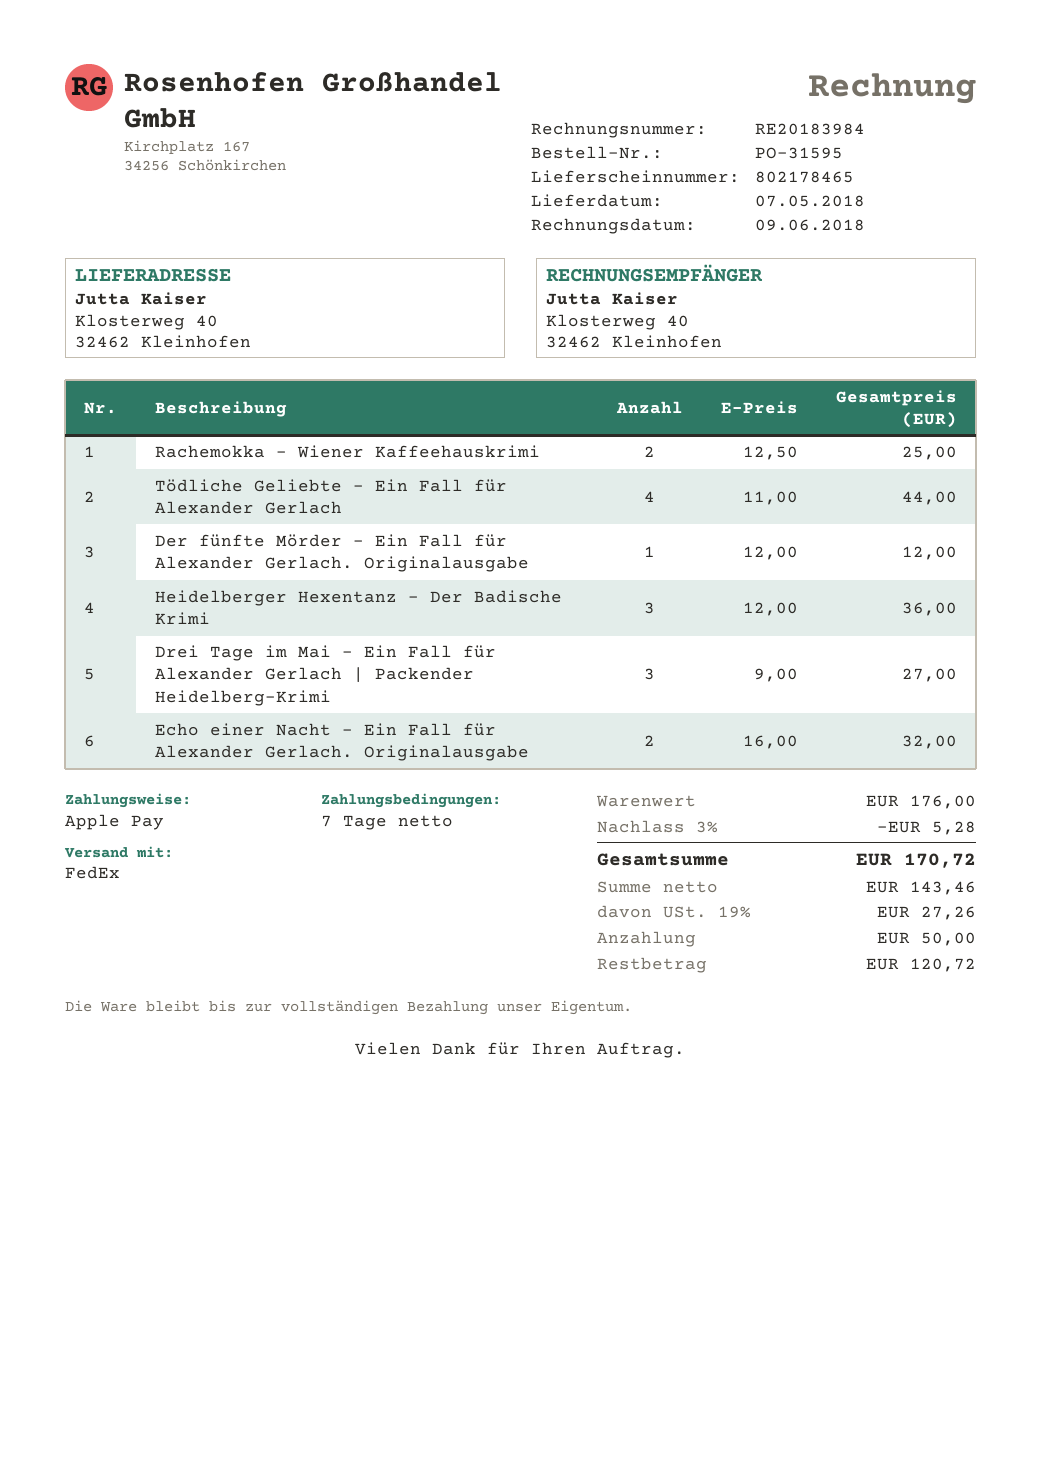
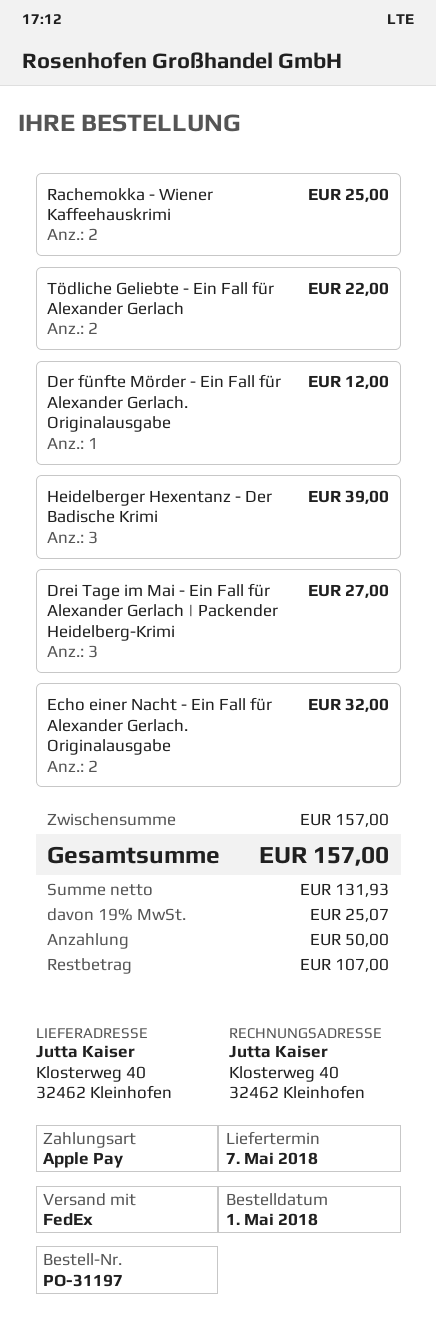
order number: PO-31595 -> PO-31197
Tödliche Geliebte - Ein Fall für Alexander Gerlach: 4 for 44.00 -> 2 for 22.00
Heidelberger Hexentanz - Der Badische Krimi: 3 for 36.00 -> 3 for 39.00
subtotal: 176.00 -> 157.00
discount: 3% = 5.28 -> none
net: 143.46 -> 131.93
tax: 19% = 27.26 -> 19% = 25.07
total: 170.72 -> 157.00
balance: 120.72 -> 107.00

